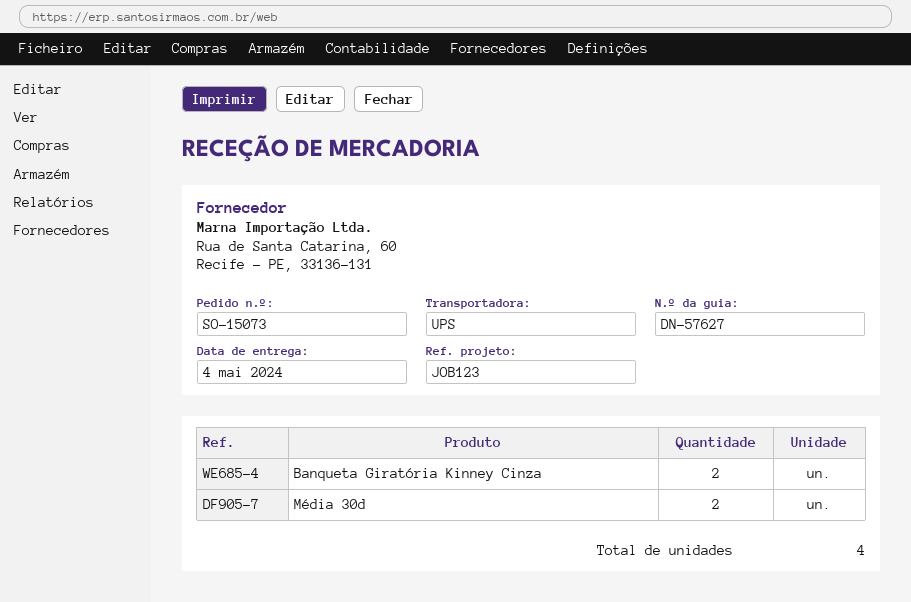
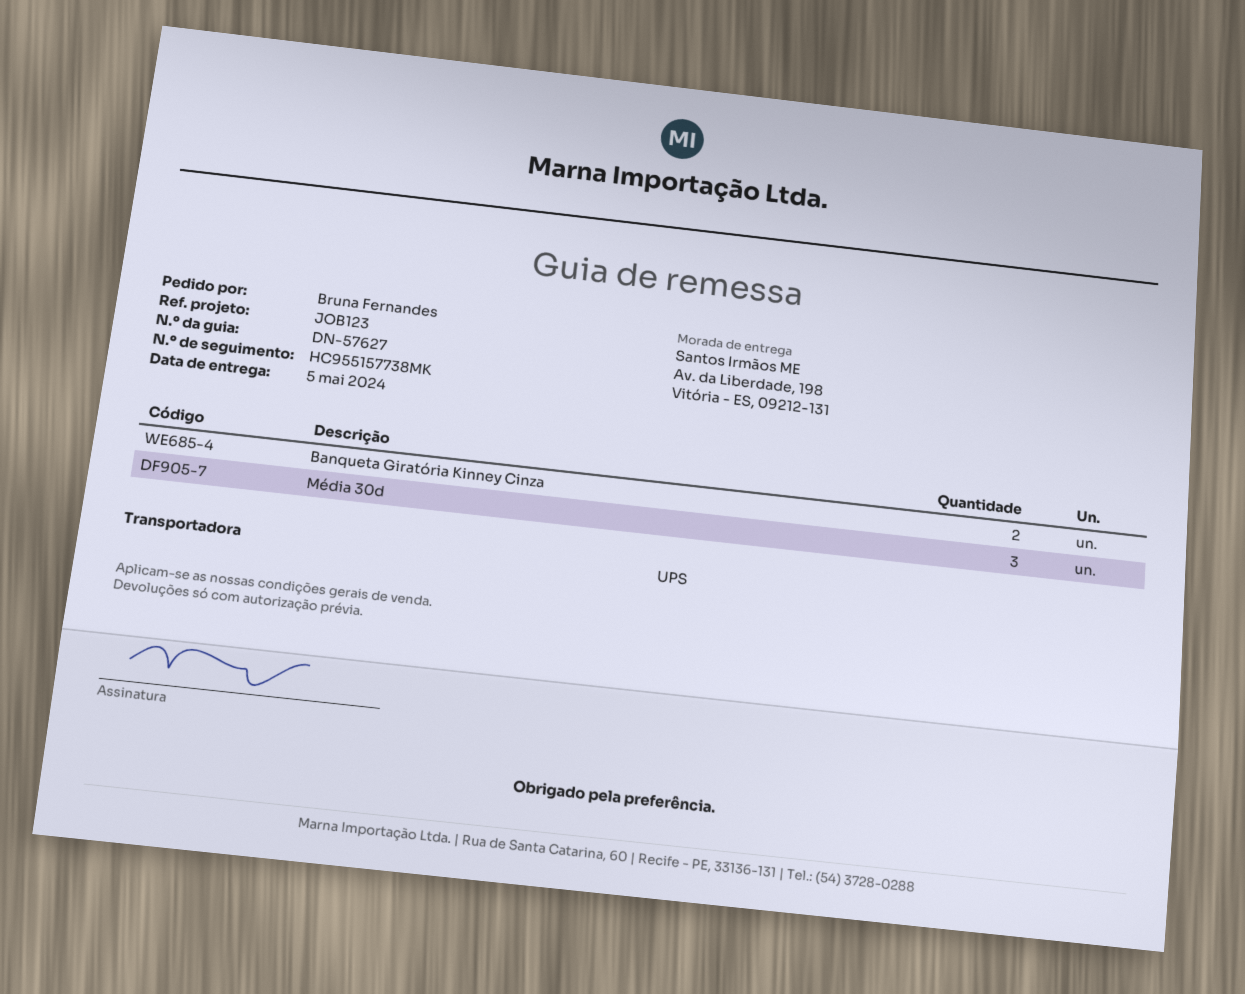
delivery date: 2024-05-04 -> 2024-05-05
Média 30d: 2 -> 3

